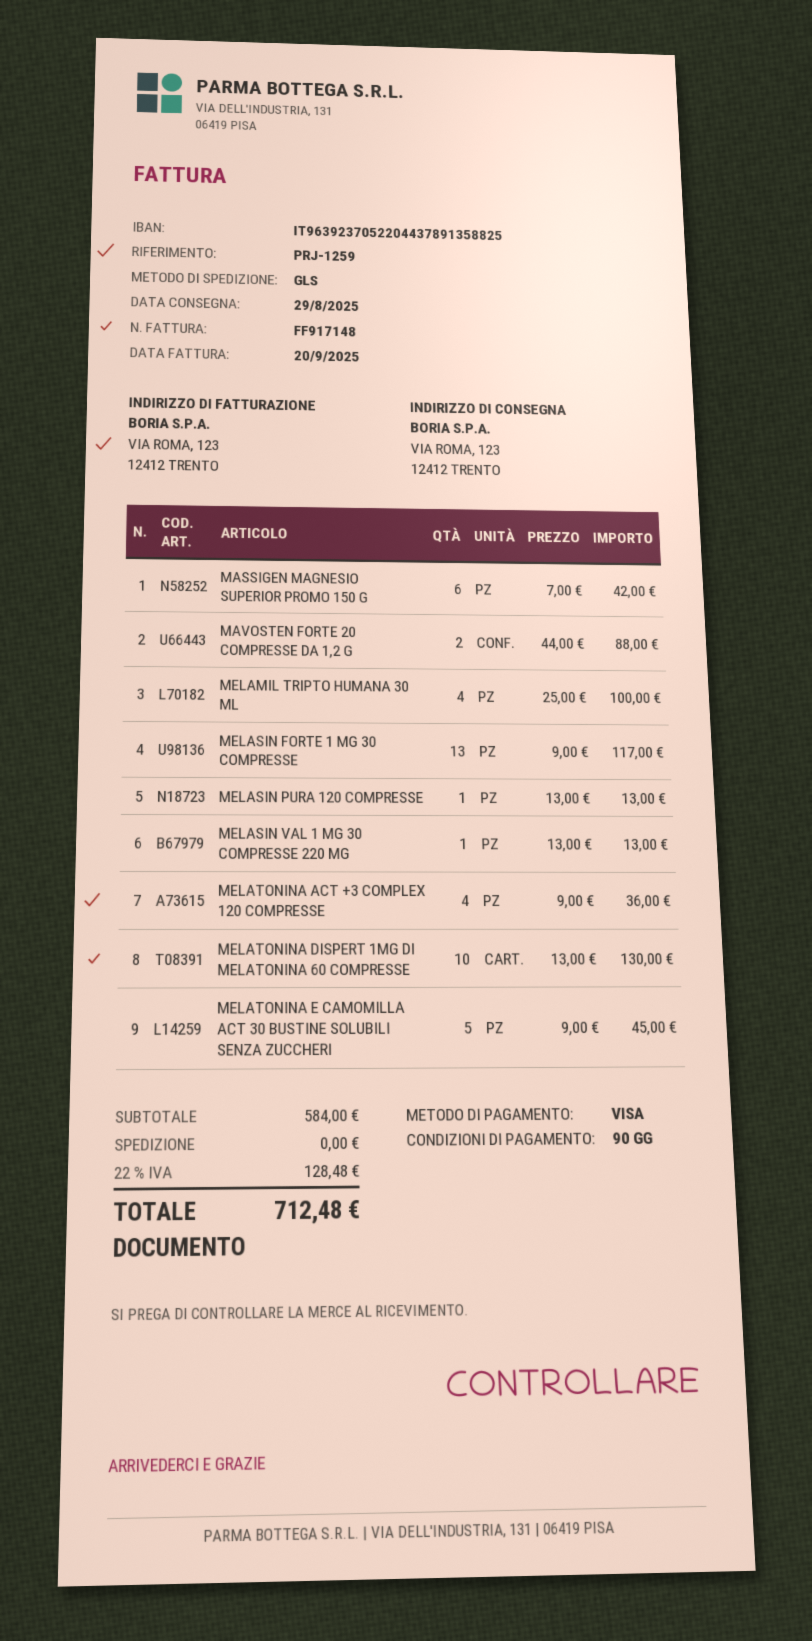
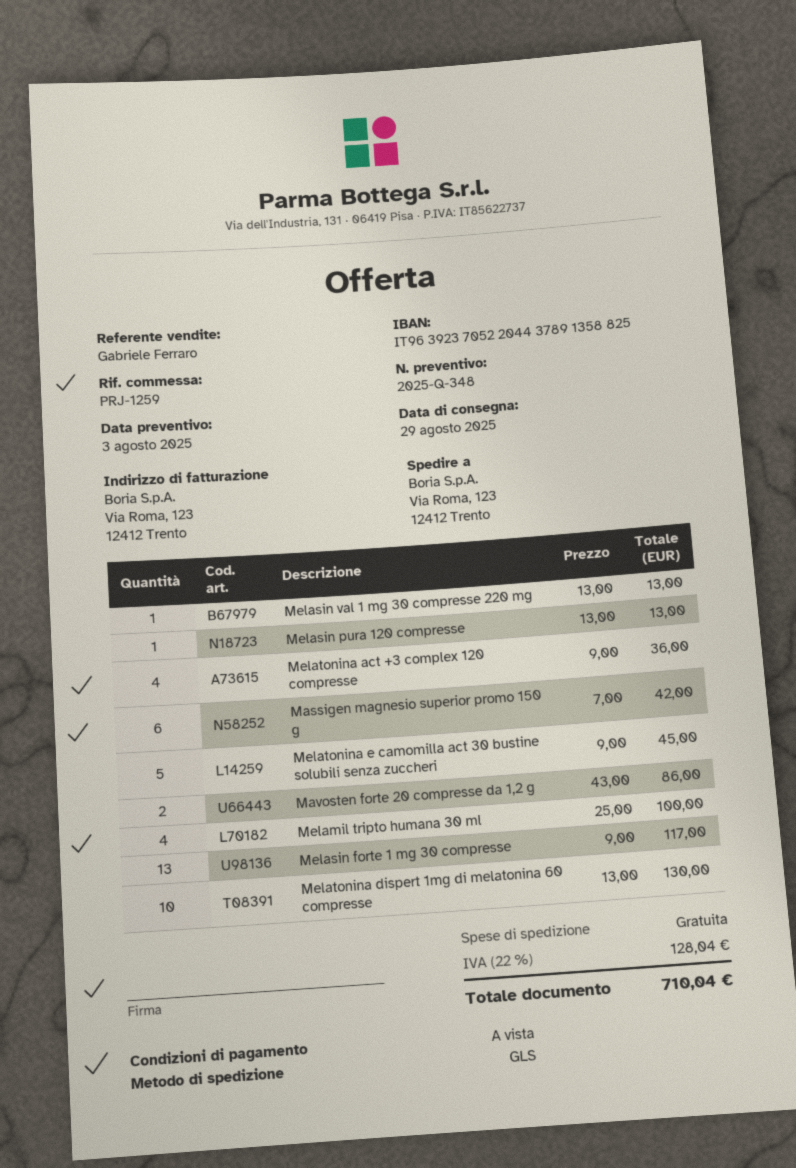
payment terms: 90 days -> on receipt
MAVOSTEN FORTE 20 COMPRESSE DA 1,2 G: 2 x 44.00 = 88.00 -> 2 x 43.00 = 86.00
tax: 22% = 128.48 -> 22% = 128.04
total: 712.48 -> 710.04

